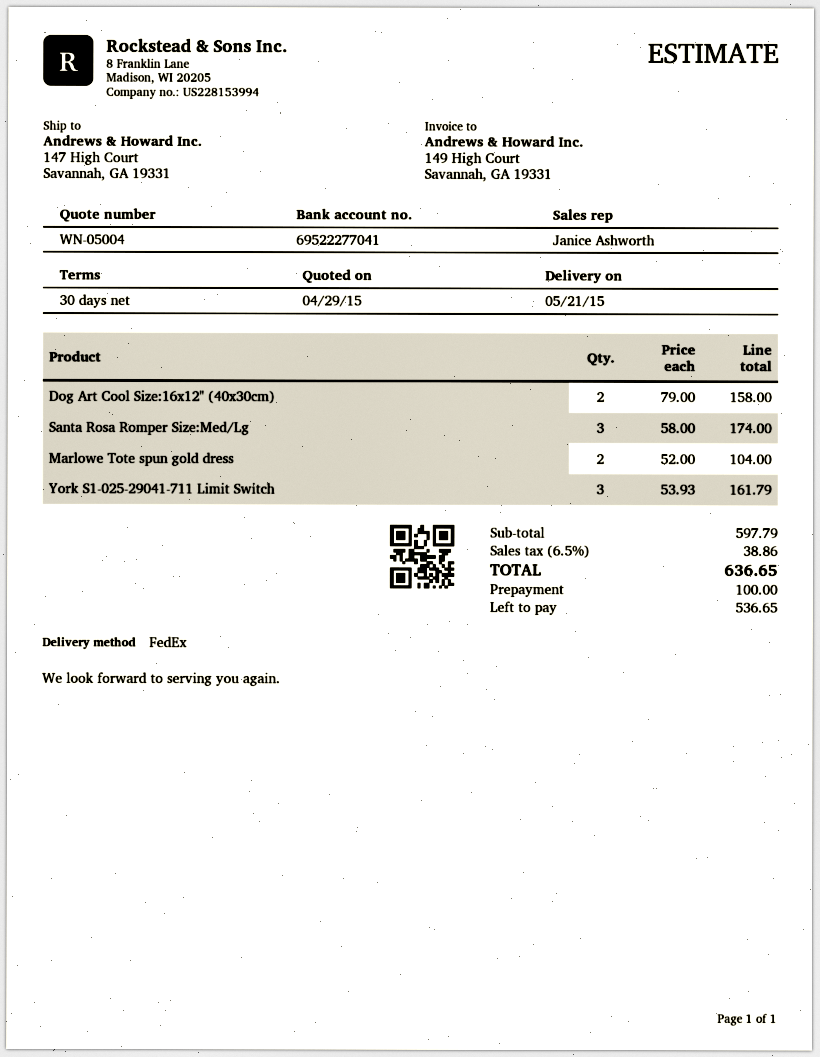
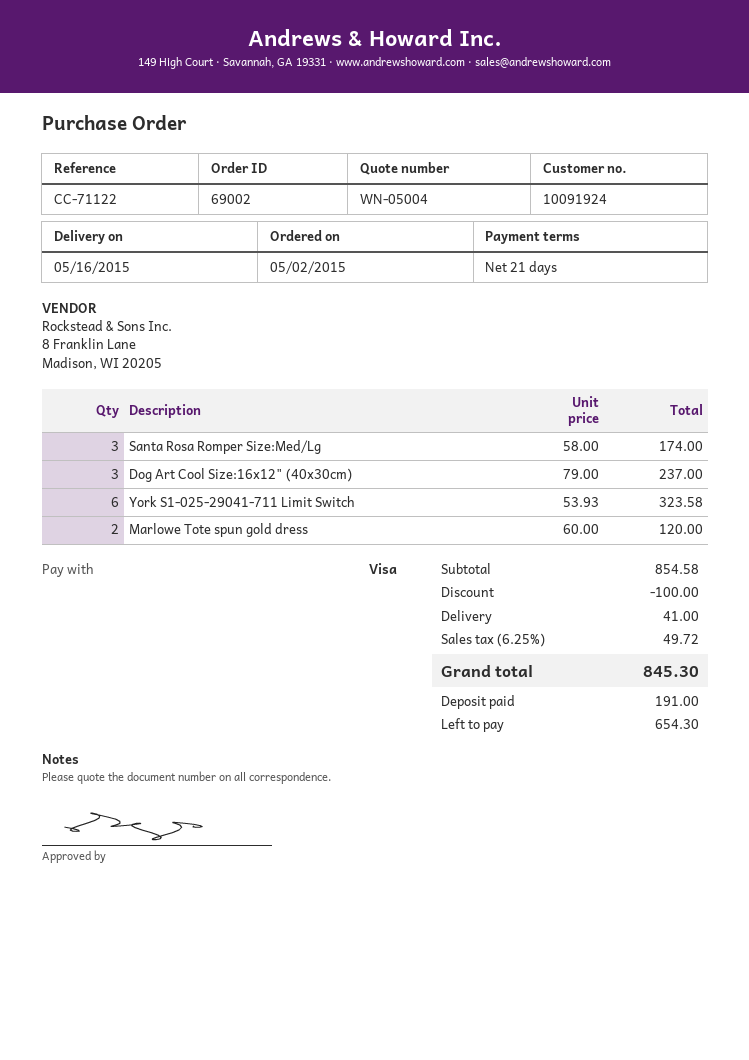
delivery date: 2015-05-21 -> 2015-05-16
payment terms: 30 days -> 21 days
Dog Art Cool Size:16x12" (40x30cm): 2 x 79.00 = 158.00 -> 3 x 79.00 = 237.00
Marlowe Tote spun gold dress: 2 x 52.00 = 104.00 -> 2 x 60.00 = 120.00
York S1-025-29041-711 Limit Switch: 3 x 53.93 = 161.79 -> 6 x 53.93 = 323.58
subtotal: 597.79 -> 854.58
discount: none -> 100.00
shipping: none -> 41.00
tax: 6.5% = 38.86 -> 6.25% = 49.72
total: 636.65 -> 845.30
deposit: 100.00 -> 191.00
balance: 536.65 -> 654.30

